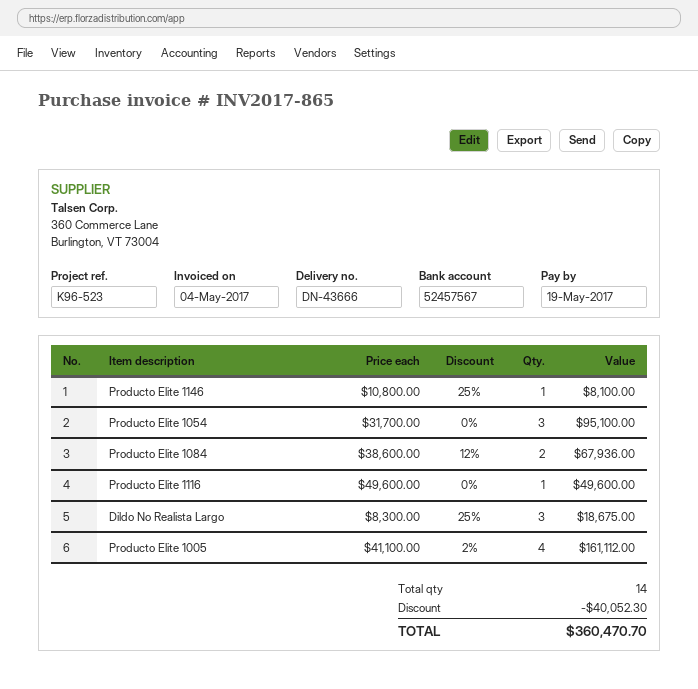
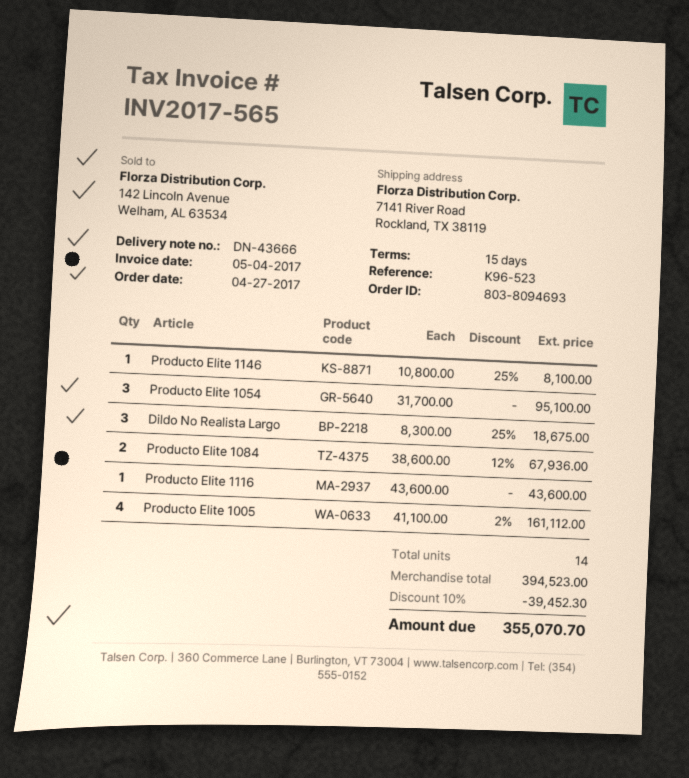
invoice number: INV2017-865 -> INV2017-565
Producto Elite 1116: 1 x 49600.00 = 49600.00 -> 1 x 43600.00 = 43600.00
discount: 40052.30 -> 39452.30
total: 360470.70 -> 355070.70

